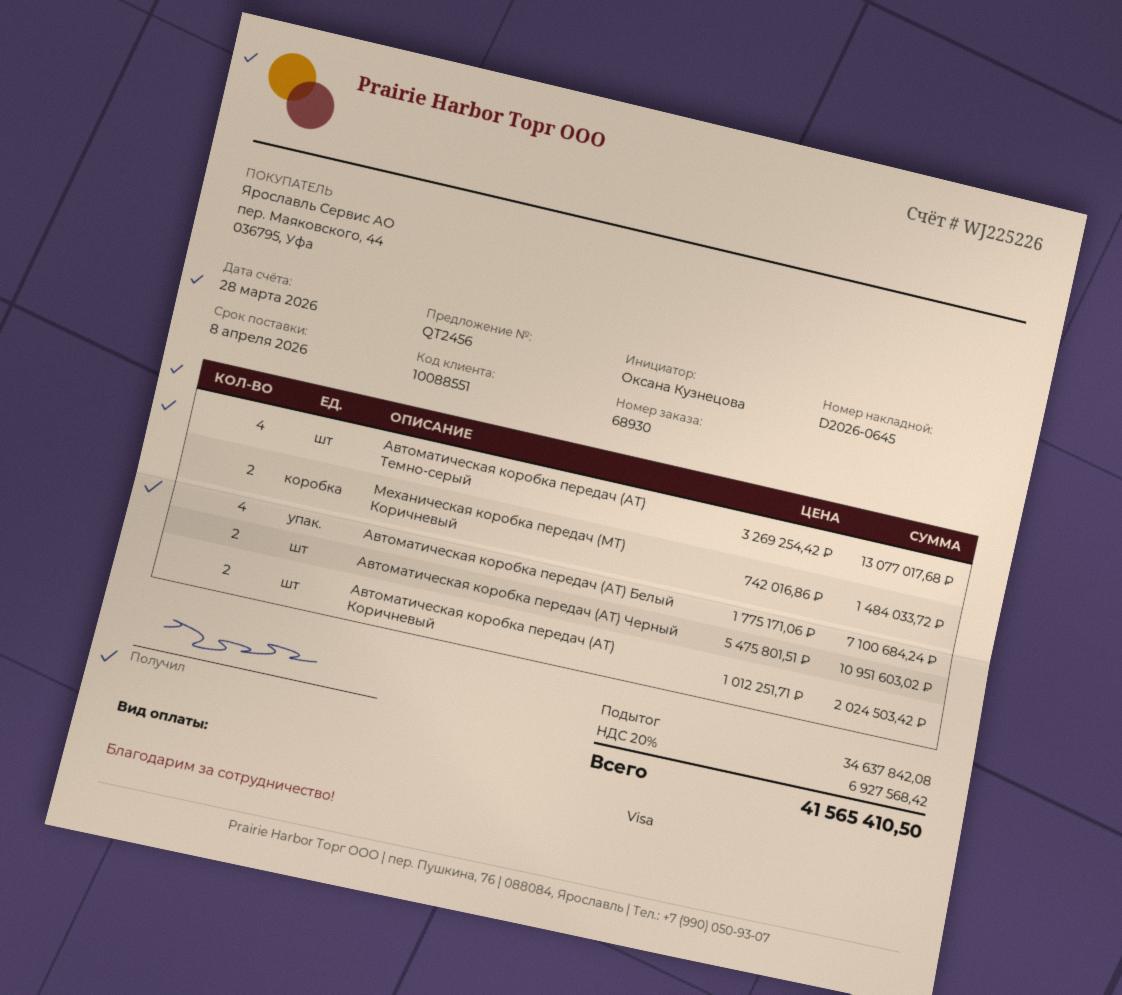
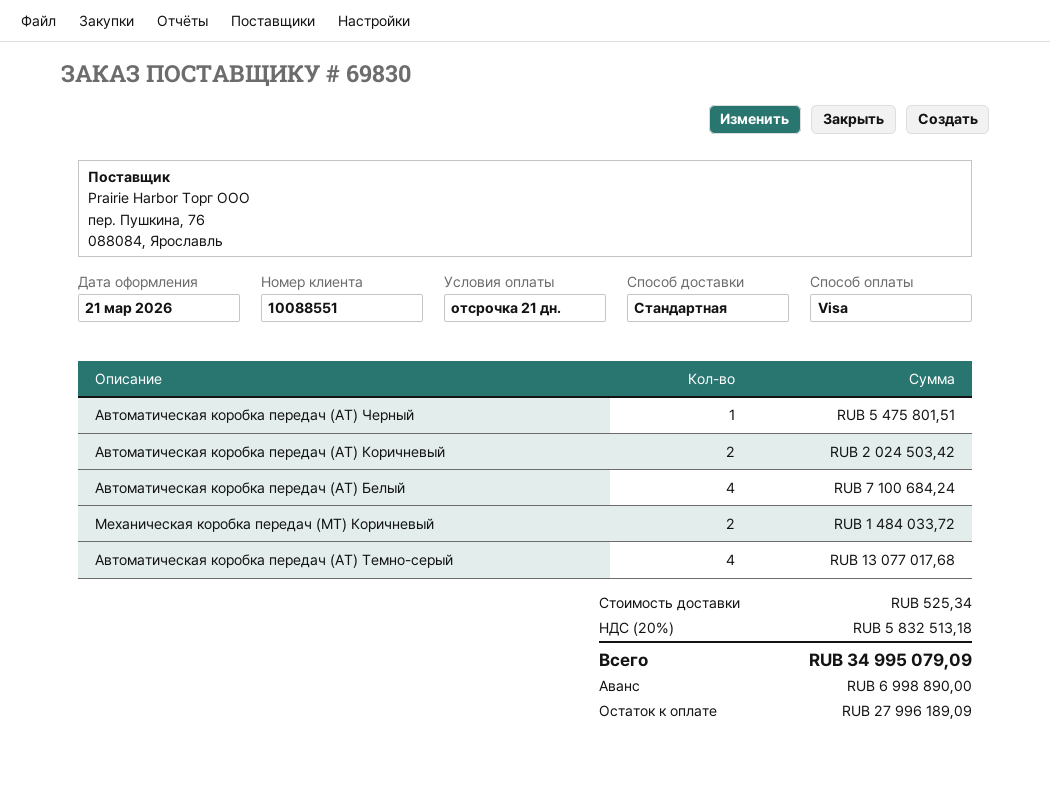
order number: 68930 -> 69830
Автоматическая коробка передач (АТ) Черный: 2 for 10951603.02 -> 1 for 5475801.51
shipping: none -> 525.34
tax: 20% = 6927568.42 -> 20% = 5832513.18
total: 41565410.50 -> 34995079.09

